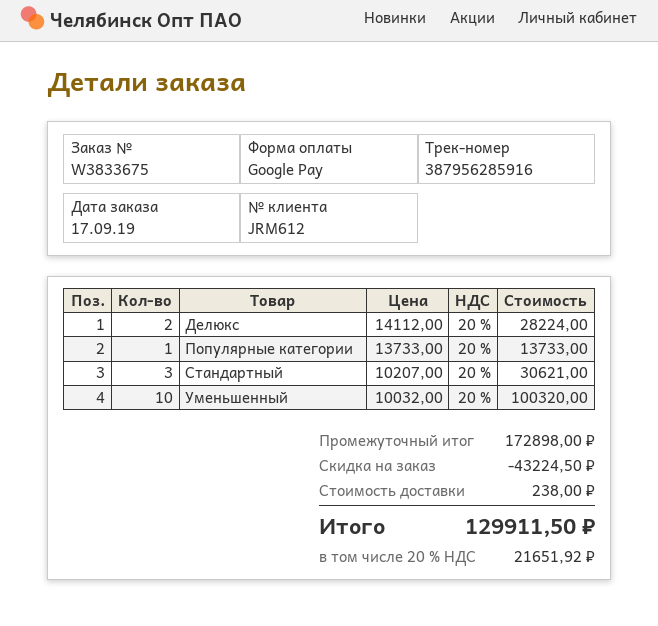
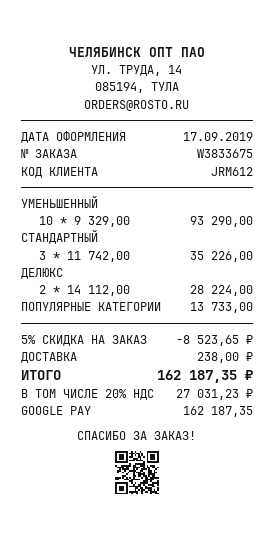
Стандартный: 3 x 10207.00 = 30621.00 -> 3 x 11742.00 = 35226.00
Уменьшенный: 10 x 10032.00 = 100320.00 -> 10 x 9329.00 = 93290.00
discount: 43224.50 -> 8523.65
tax: 20% = 21651.92 -> 20% = 27031.23
total: 129911.50 -> 162187.35

